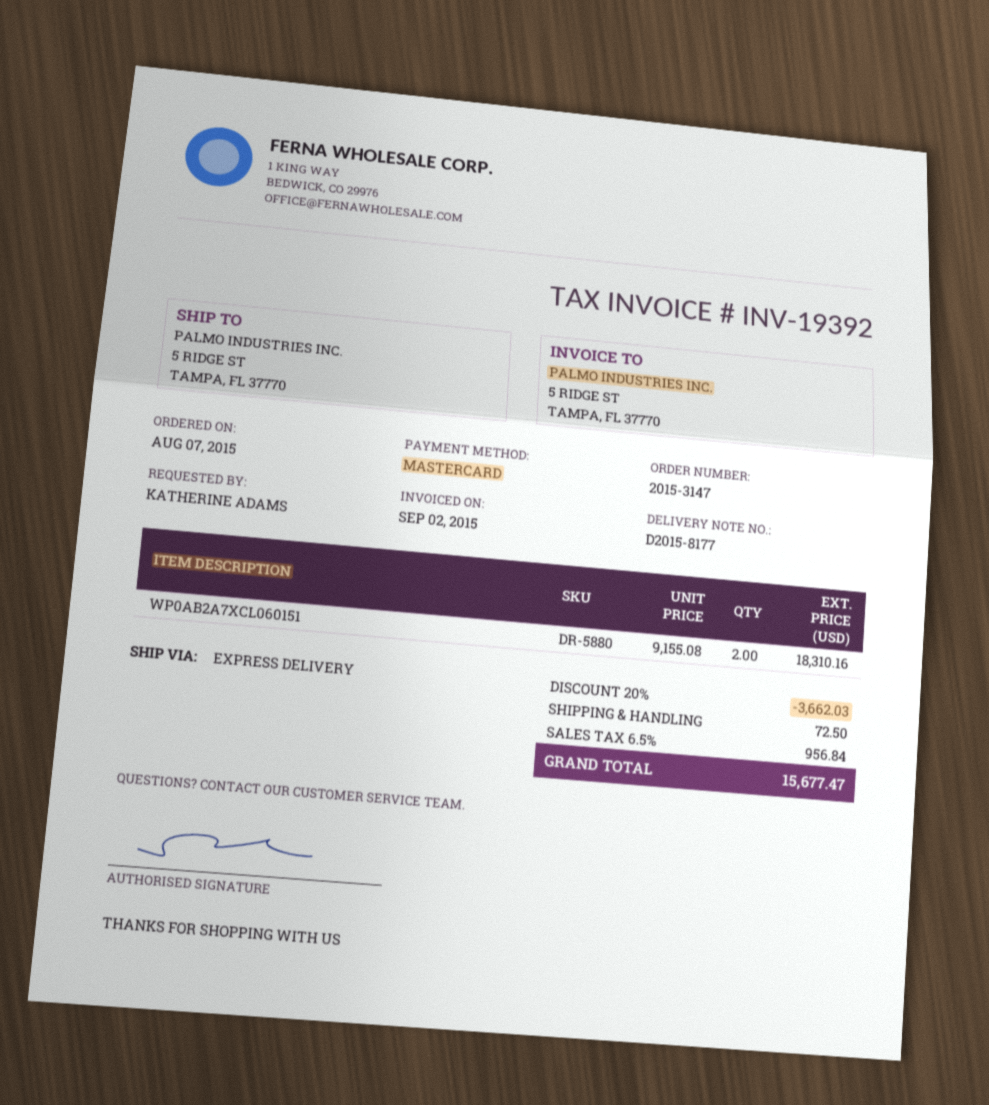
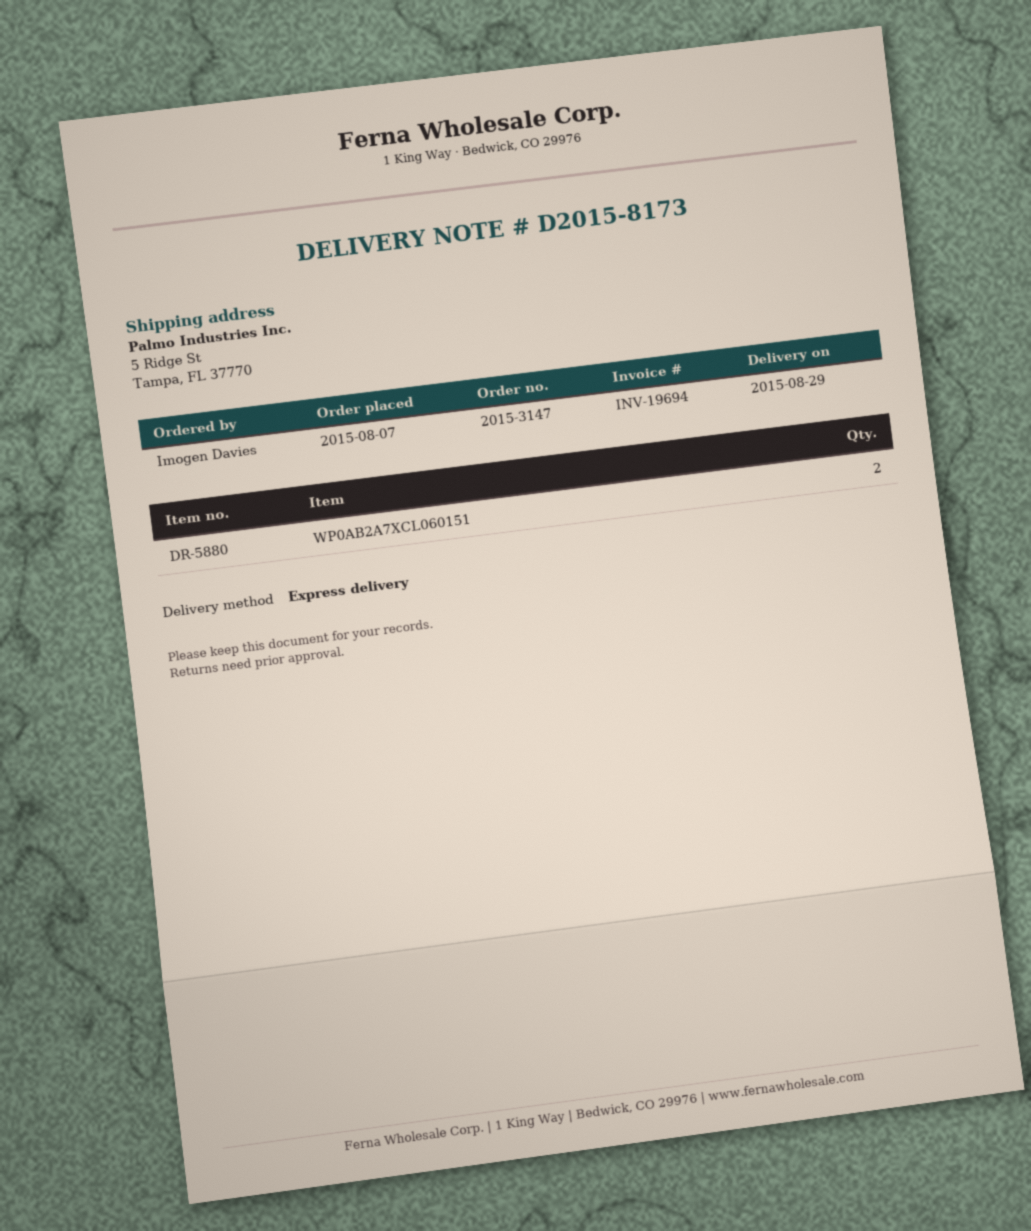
delivery note number: D2015-8177 -> D2015-8173
invoice number: INV-19392 -> INV-19694
ordered by: KATHERINE ADAMS -> Imogen Davies

